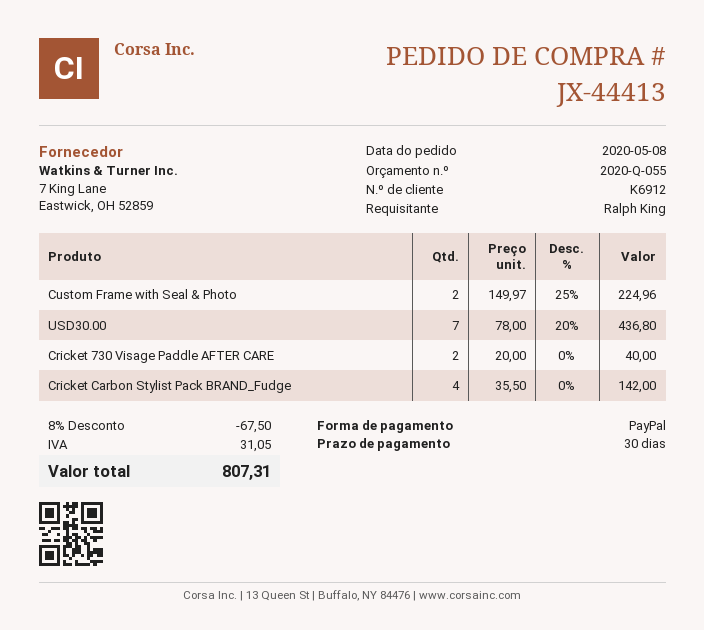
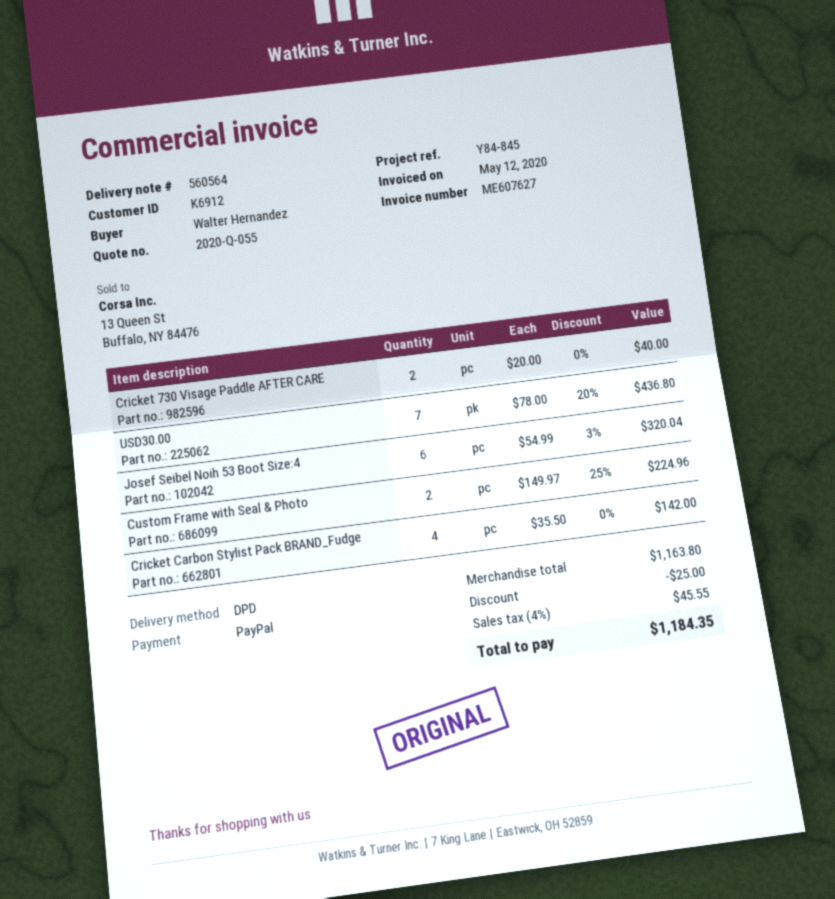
ordered by: Ralph King -> Walter Hernandez
Josef Seibel Noih 53 Boot Size:4: none -> 6 x 54.99 - 3% = 320.04
discount: 67.50 -> 25.00
tax: 31.05 -> 45.55
total: 807.31 -> 1184.35

